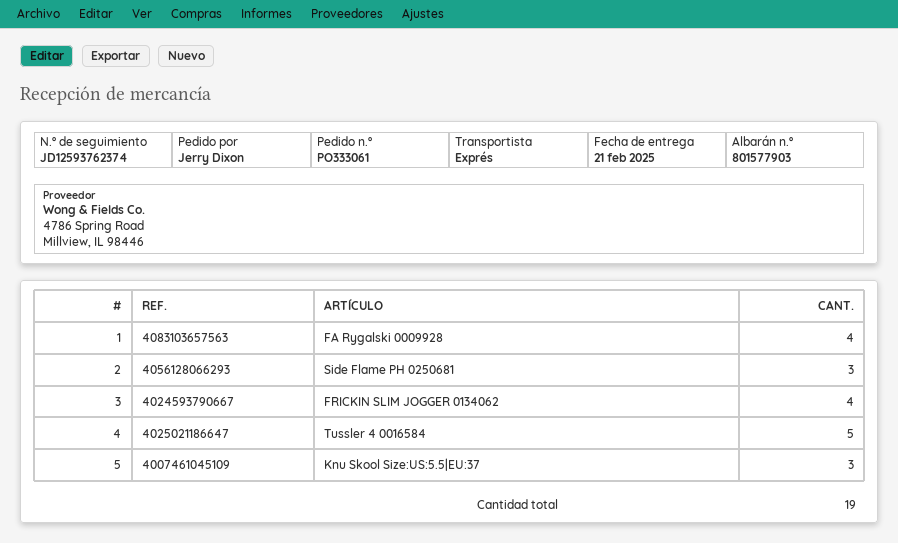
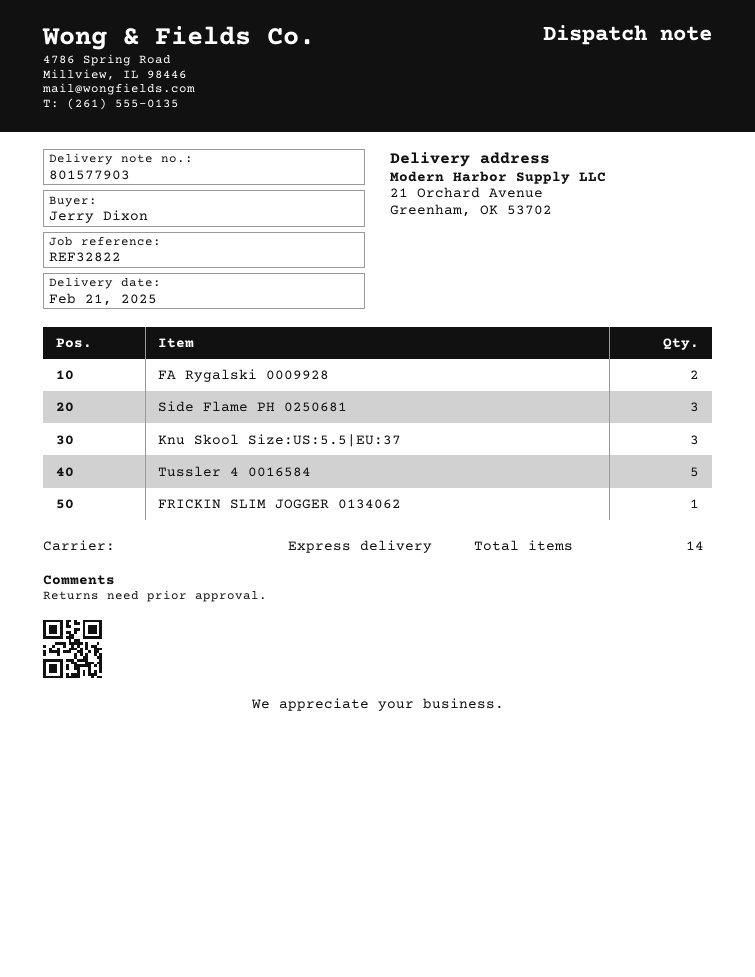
FA Rygalski 0009928: 4 -> 2
FRICKIN SLIM JOGGER 0134062: 4 -> 1
total quantity: 19 -> 14

